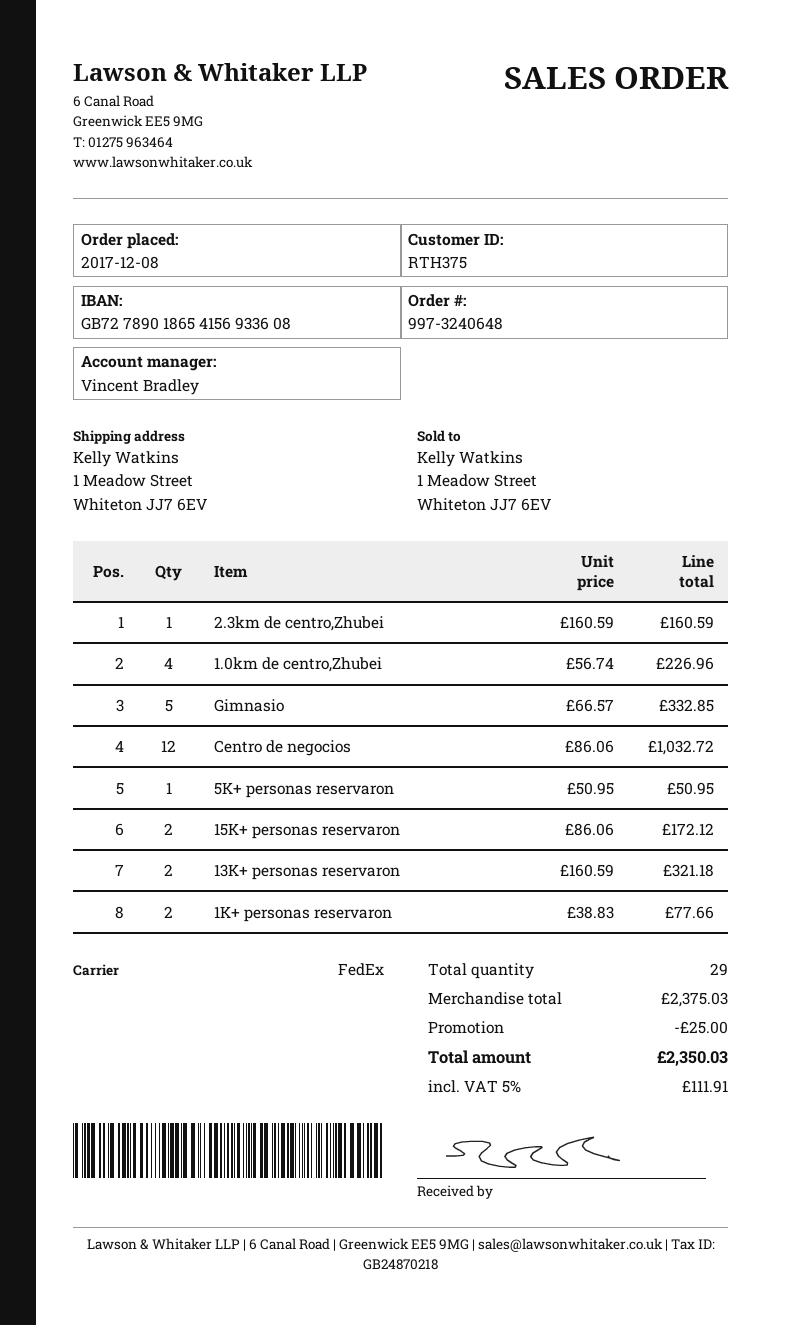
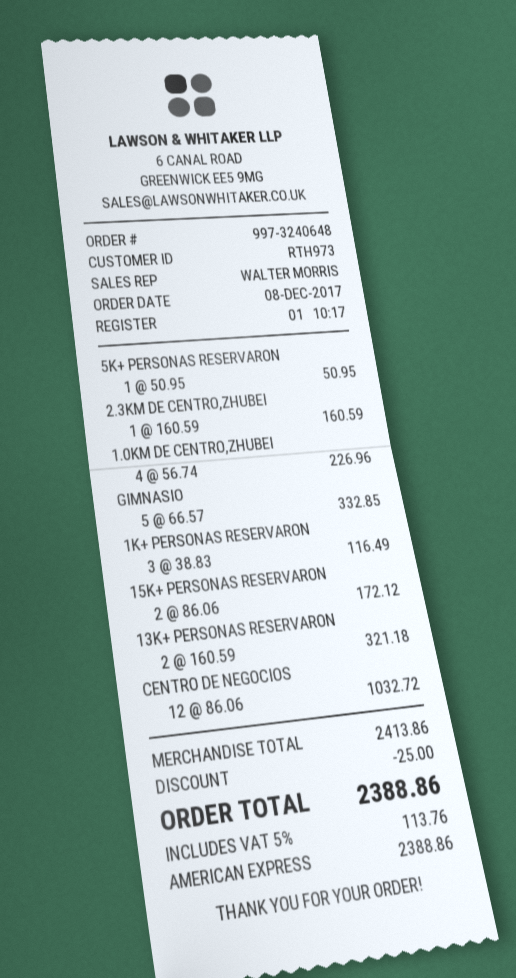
customer number: RTH375 -> RTH973
sales rep: Vincent Bradley -> WALTER MORRIS
1K+ personas reservaron: 2 x 38.83 = 77.66 -> 3 x 38.83 = 116.49
subtotal: 2375.03 -> 2413.86
tax: 5% = 111.91 -> 5% = 113.76
total: 2350.03 -> 2388.86

